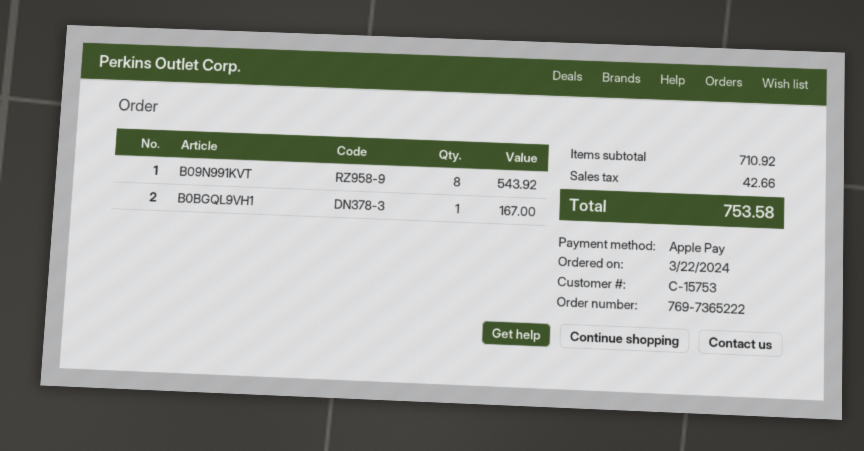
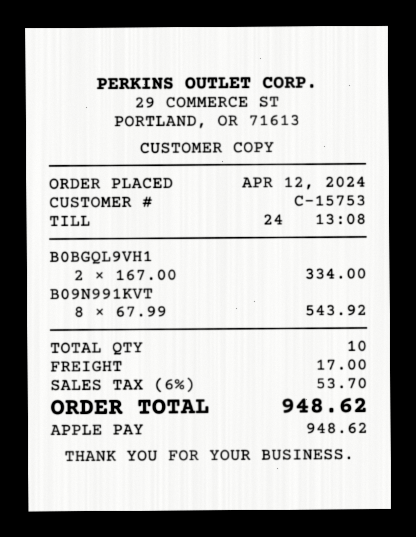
order date: 2024-03-22 -> 2024-04-12
B0BGQL9VH1: 1 for 167.00 -> 2 for 334.00
shipping: none -> 17.00
tax: 42.66 -> 53.70
total: 753.58 -> 948.62

